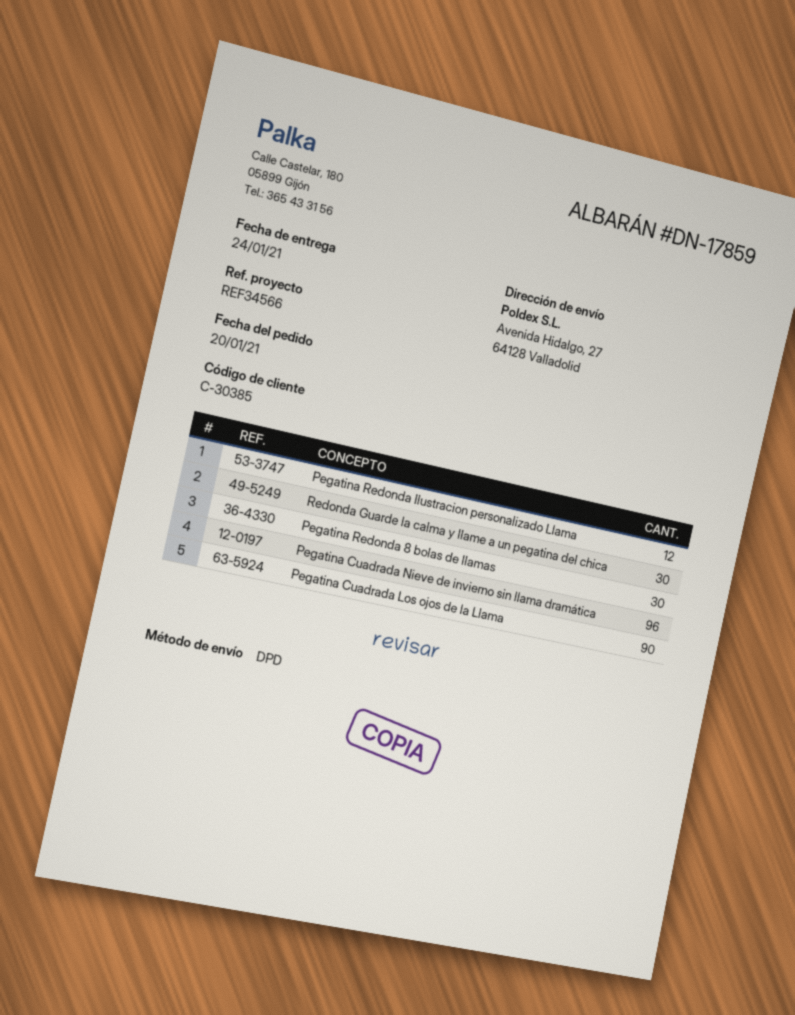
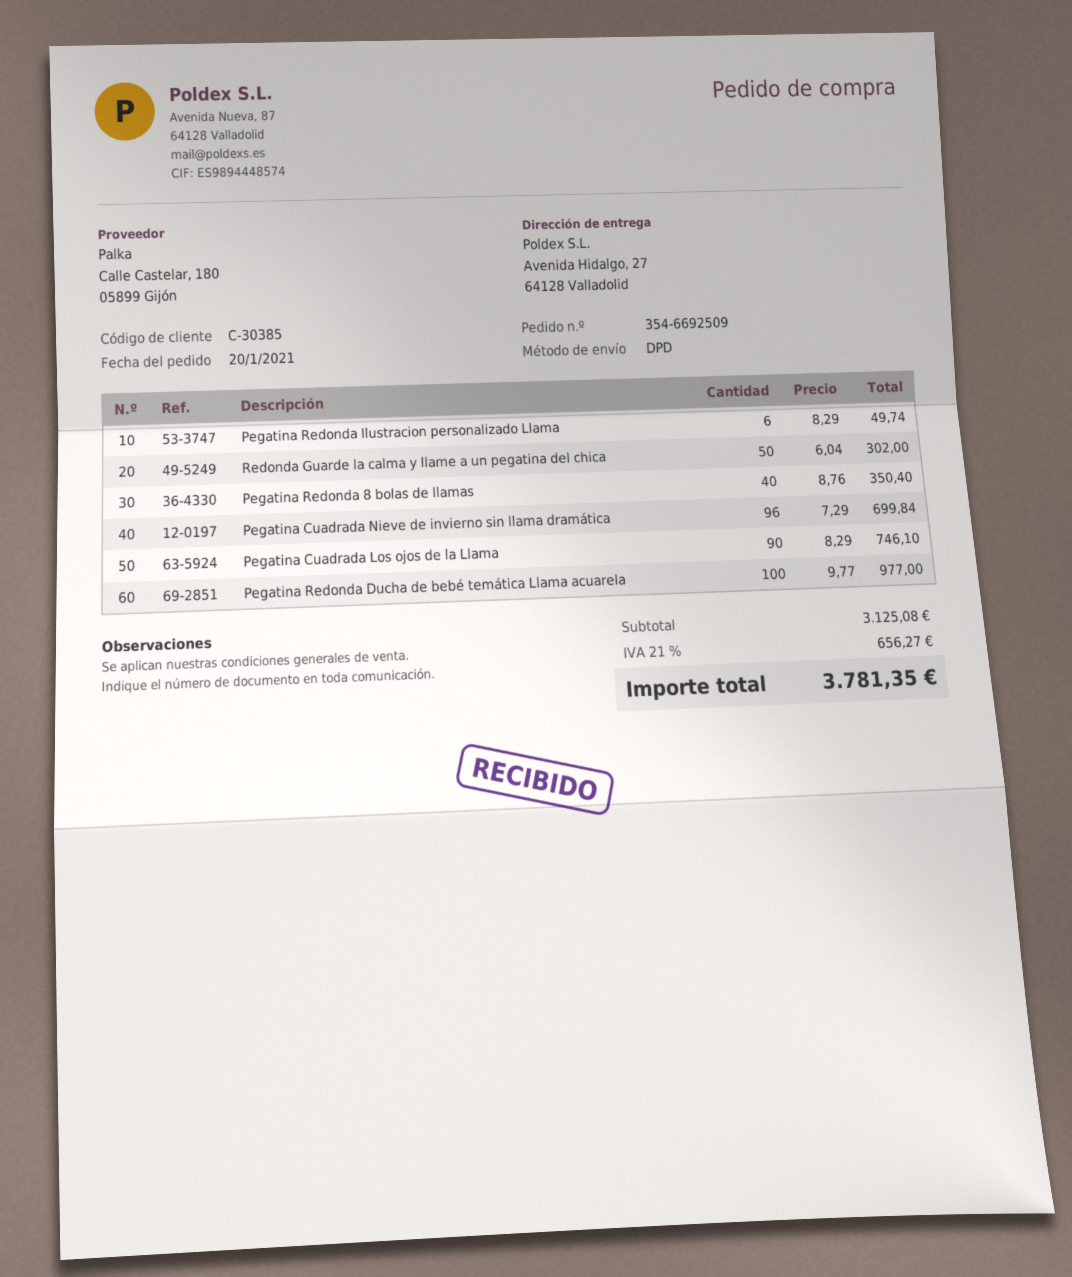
Pegatina Redonda Ilustracion personalizado Llama: 12 -> 6
Redonda Guarde la calma y llame a un pegatina del chica: 30 -> 50
Pegatina Redonda 8 bolas de llamas: 30 -> 40
Pegatina Redonda Ducha de bebé temática Llama acuarela: none -> 100

